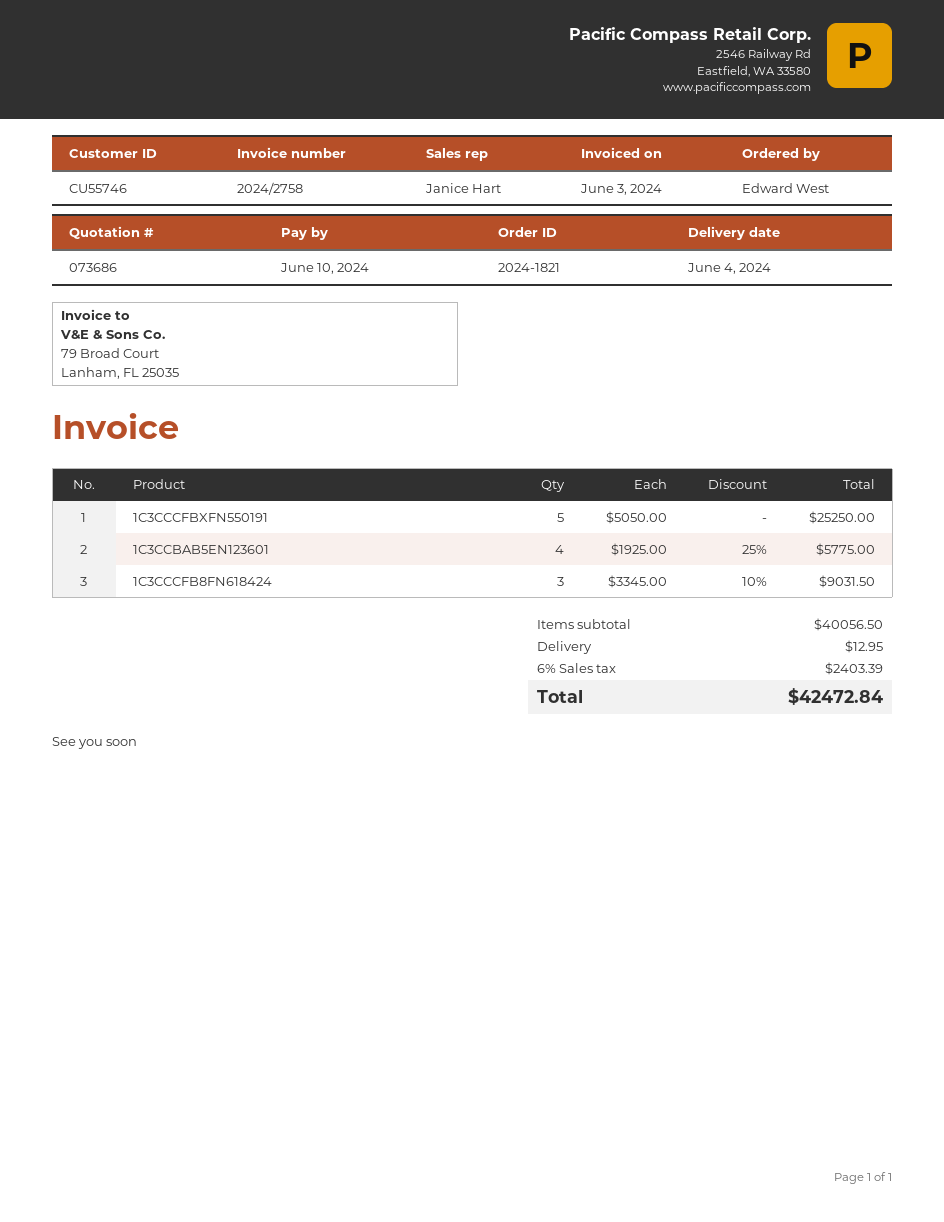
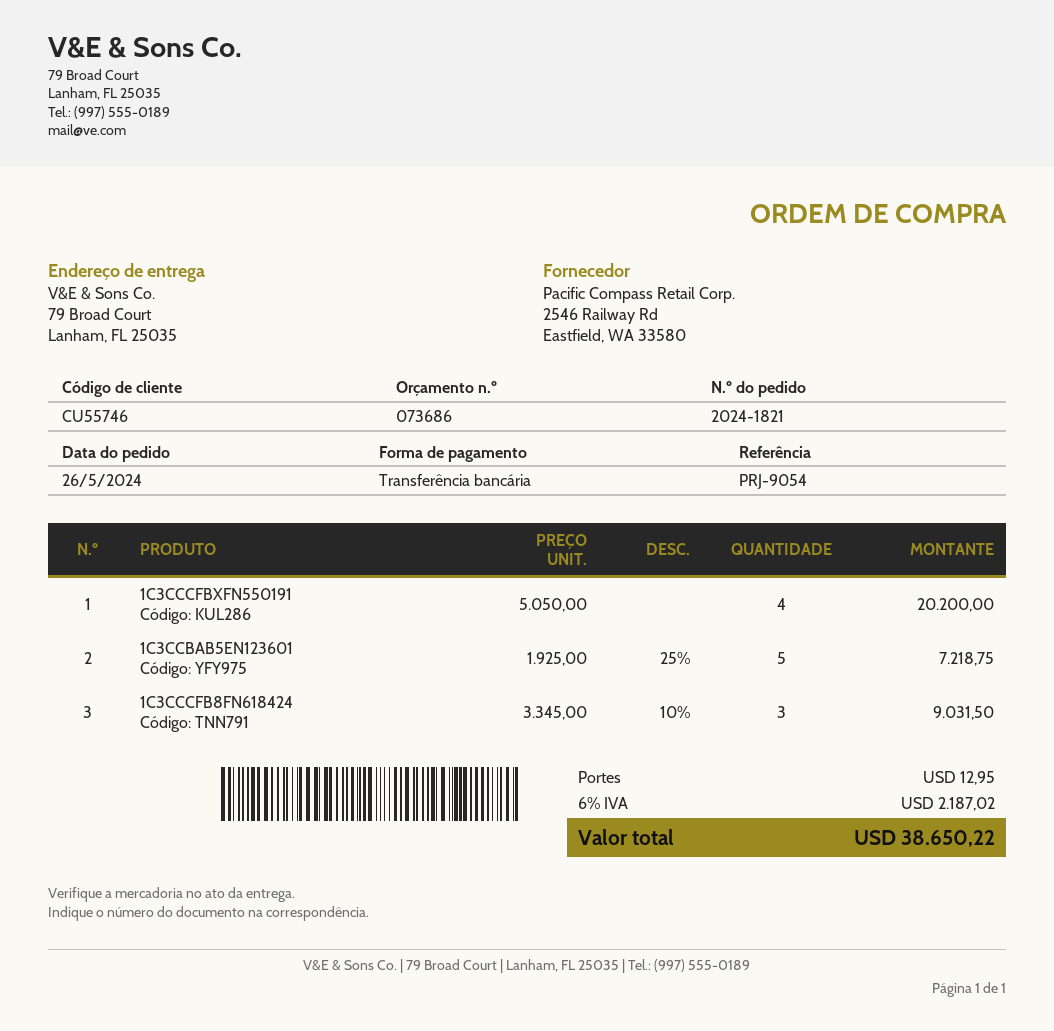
1C3CCCFBXFN550191: 5 x 5050.00 = 25250.00 -> 4 x 5050.00 = 20200.00
1C3CCBAB5EN123601: 4 x 1925.00 - 25% = 5775.00 -> 5 x 1925.00 - 25% = 7218.75
tax: 6% = 2403.39 -> 6% = 2187.02
total: 42472.84 -> 38650.22

